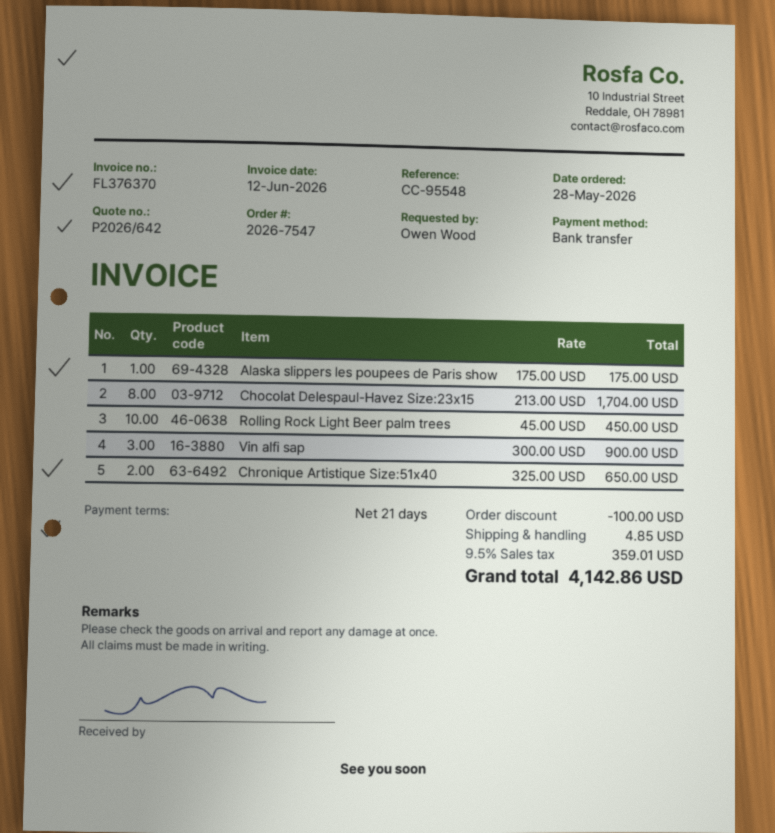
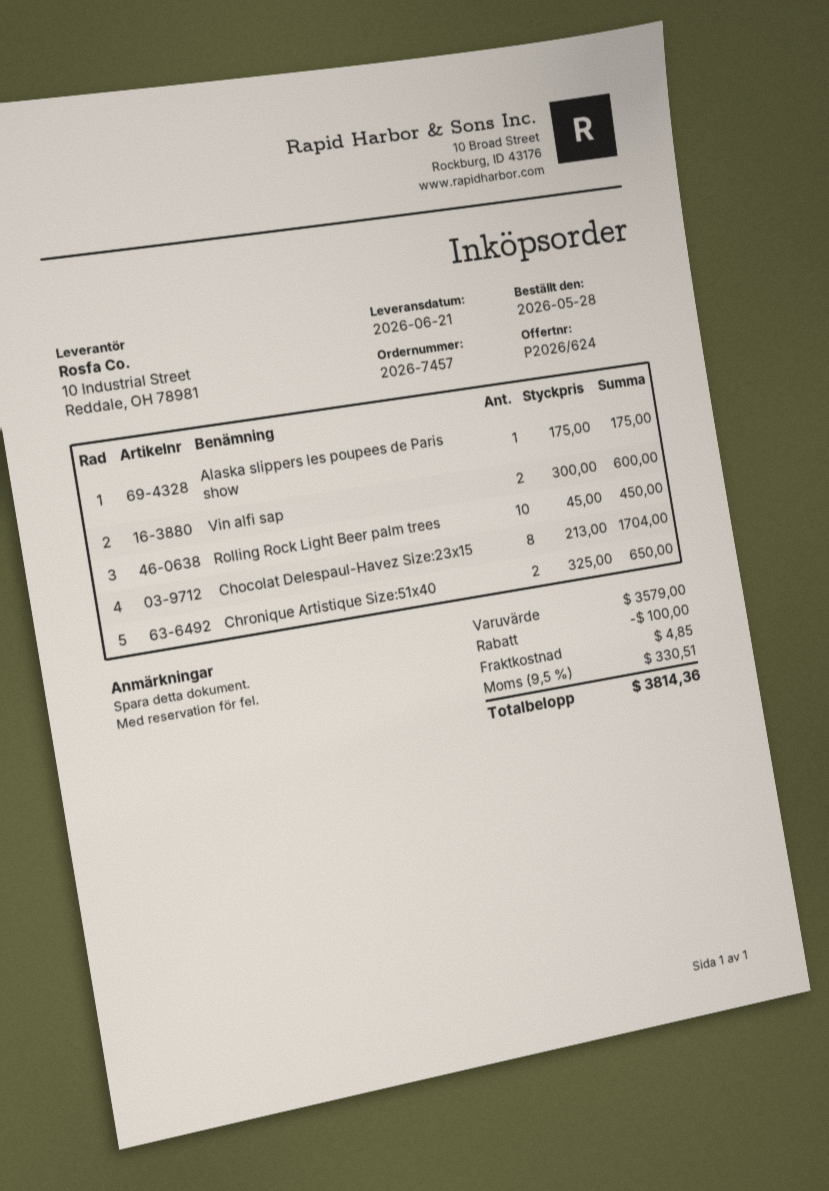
quote number: P2026/642 -> P2026/624
order number: 2026-7547 -> 2026-7457
Vin alfi sap: 3 x 300.00 = 900.00 -> 2 x 300.00 = 600.00
tax: 9.5% = 359.01 -> 9.5% = 330.51
total: 4142.86 -> 3814.36

